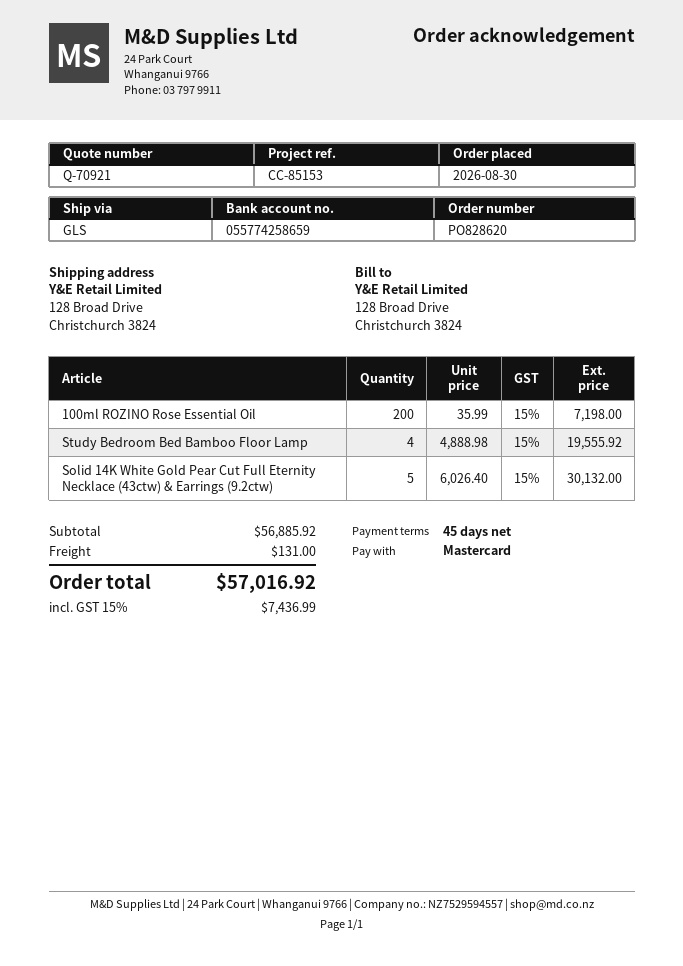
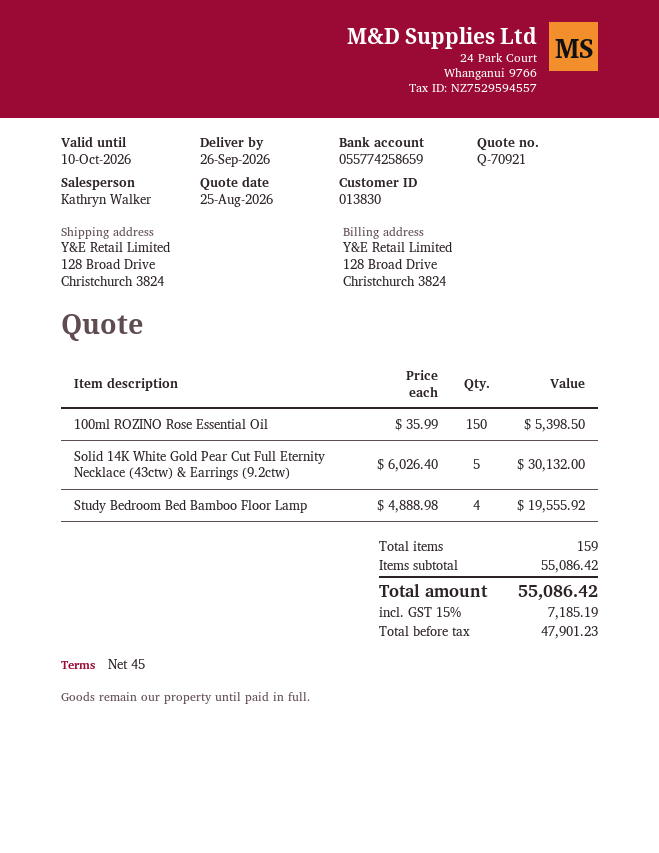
100ml ROZINO Rose Essential Oil: 200 x 35.99 = 7198.00 -> 150 x 35.99 = 5398.50
subtotal: 56885.92 -> 55086.42
shipping: 131.00 -> none
tax: 15% = 7436.99 -> 15% = 7185.19
total: 57016.92 -> 55086.42

